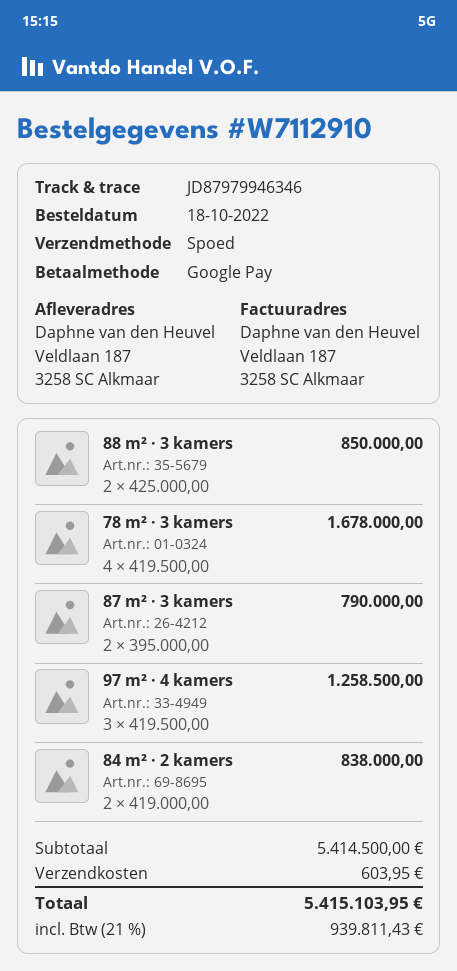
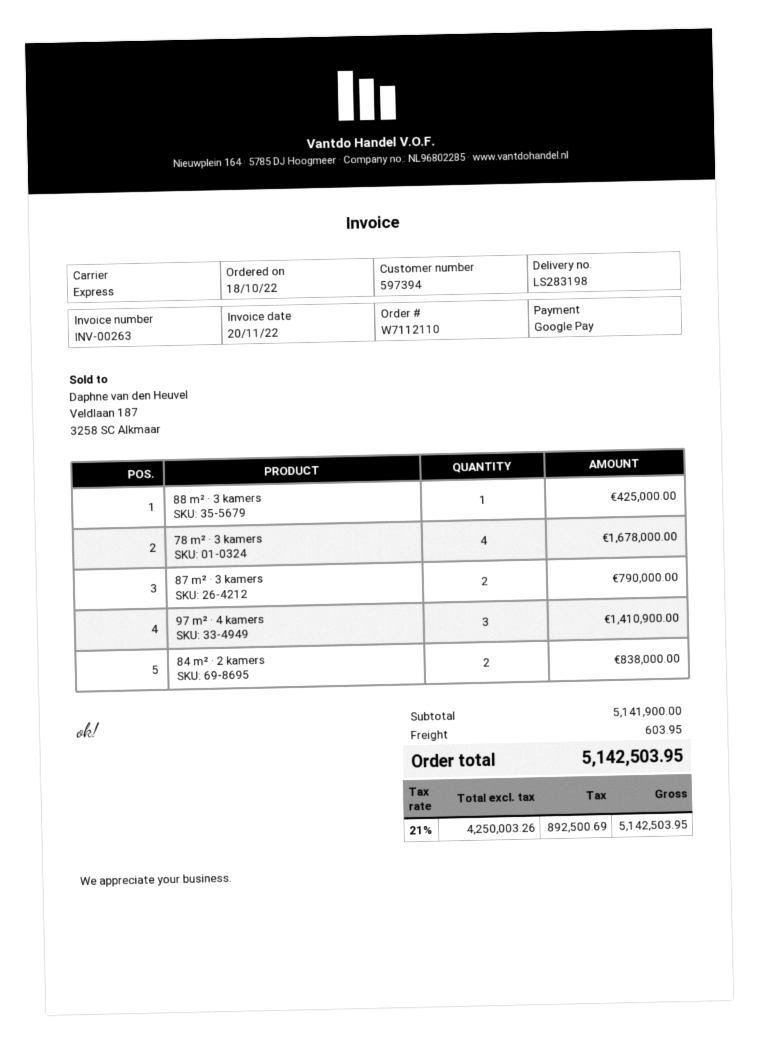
order number: W7112910 -> W7112110
88 m² · 3 kamers: 2 for 850000.00 -> 1 for 425000.00
97 m² · 4 kamers: 3 for 1258500.00 -> 3 for 1410900.00
subtotal: 5414500.00 -> 5141900.00
tax: 21% = 939811.43 -> 21% = 892500.69
total: 5415103.95 -> 5142503.95

